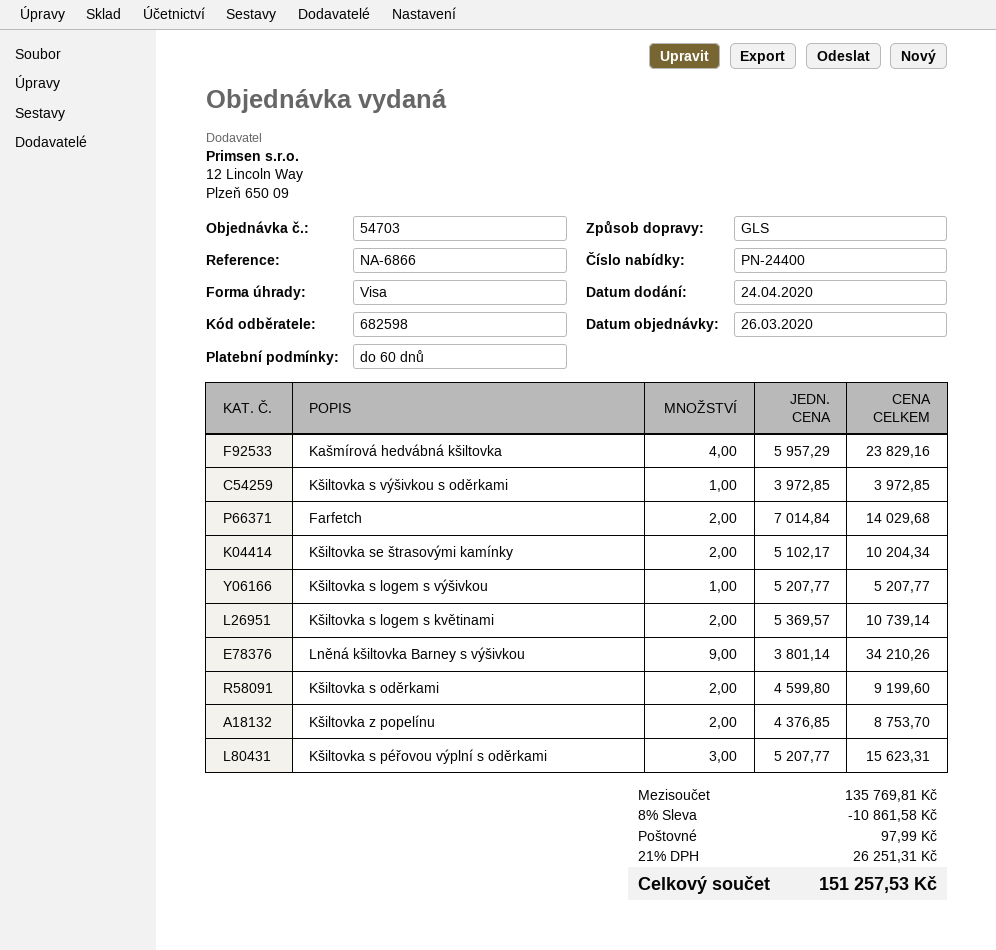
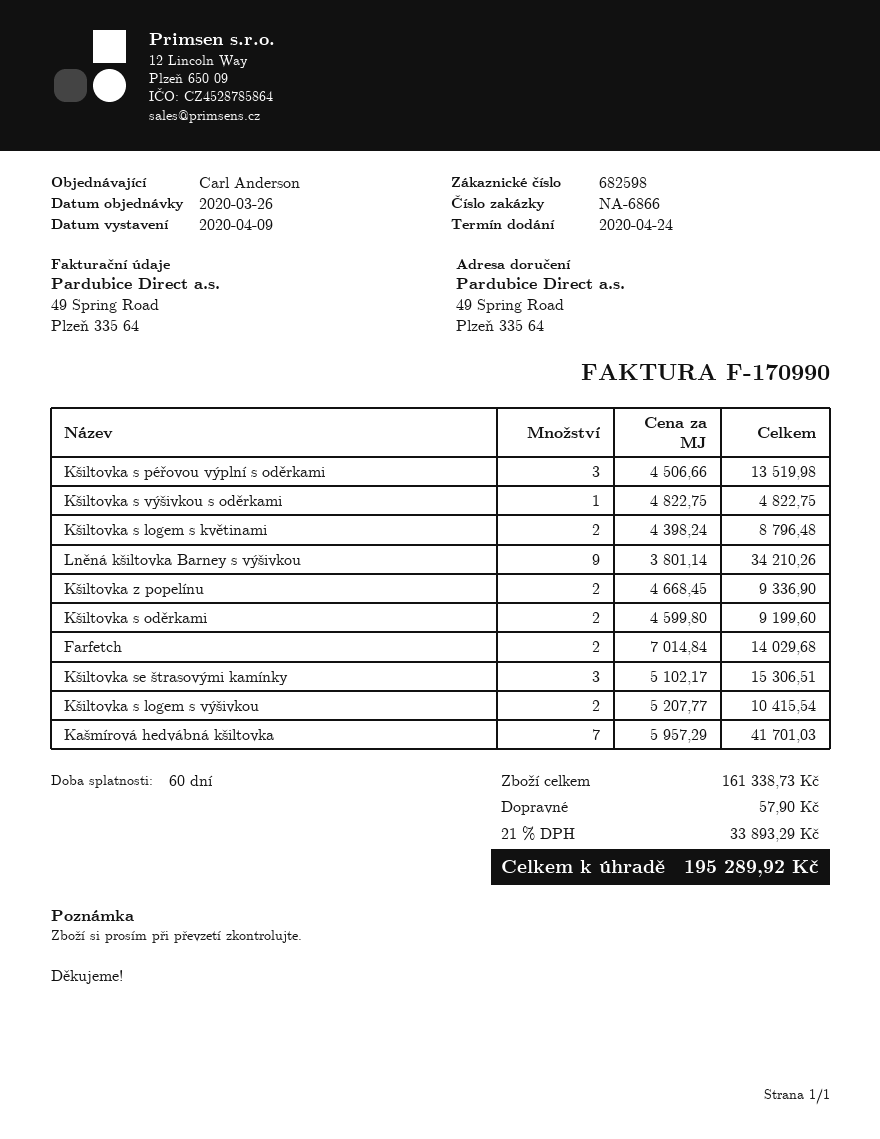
Kašmírová hedvábná kšiltovka: 4 x 5957.29 = 23829.16 -> 7 x 5957.29 = 41701.03
Kšiltovka s výšivkou s oděrkami: 1 x 3972.85 = 3972.85 -> 1 x 4822.75 = 4822.75
Kšiltovka se štrasovými kamínky: 2 x 5102.17 = 10204.34 -> 3 x 5102.17 = 15306.51
Kšiltovka s logem s výšivkou: 1 x 5207.77 = 5207.77 -> 2 x 5207.77 = 10415.54
Kšiltovka s logem s květinami: 2 x 5369.57 = 10739.14 -> 2 x 4398.24 = 8796.48
Kšiltovka z popelínu: 2 x 4376.85 = 8753.70 -> 2 x 4668.45 = 9336.90
Kšiltovka s péřovou výplní s oděrkami: 3 x 5207.77 = 15623.31 -> 3 x 4506.66 = 13519.98
subtotal: 135769.81 -> 161338.73
discount: 8% = 10861.58 -> none
shipping: 97.99 -> 57.90
tax: 21% = 26251.31 -> 21% = 33893.29
total: 151257.53 -> 195289.92

